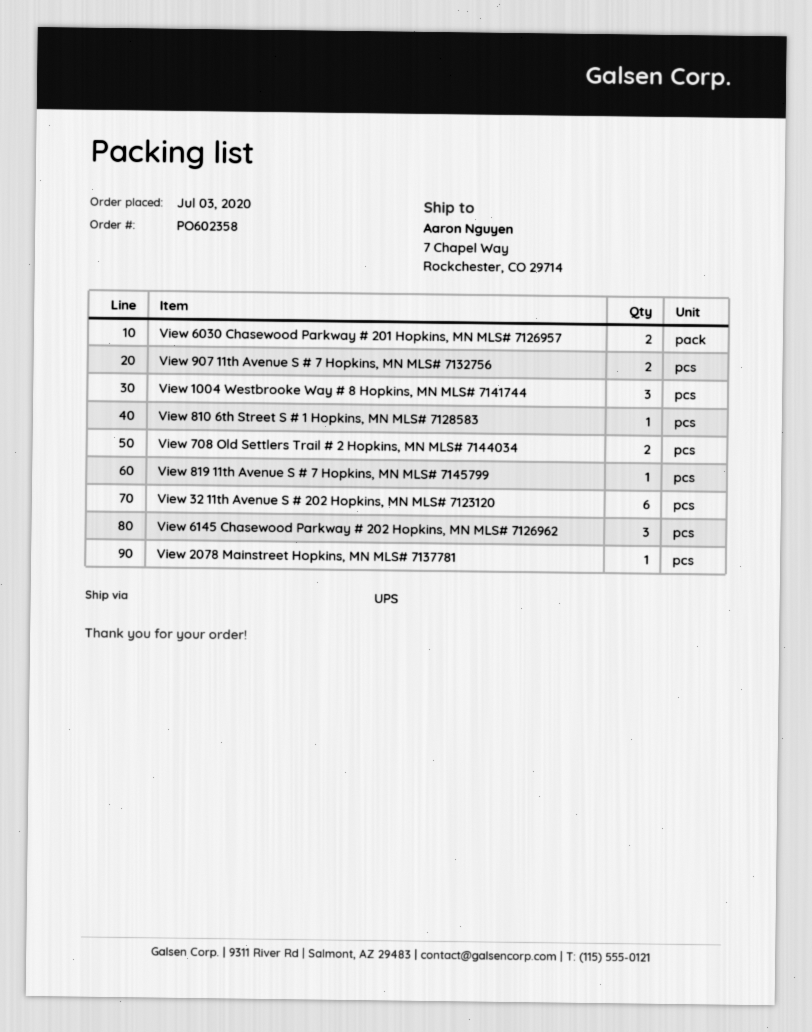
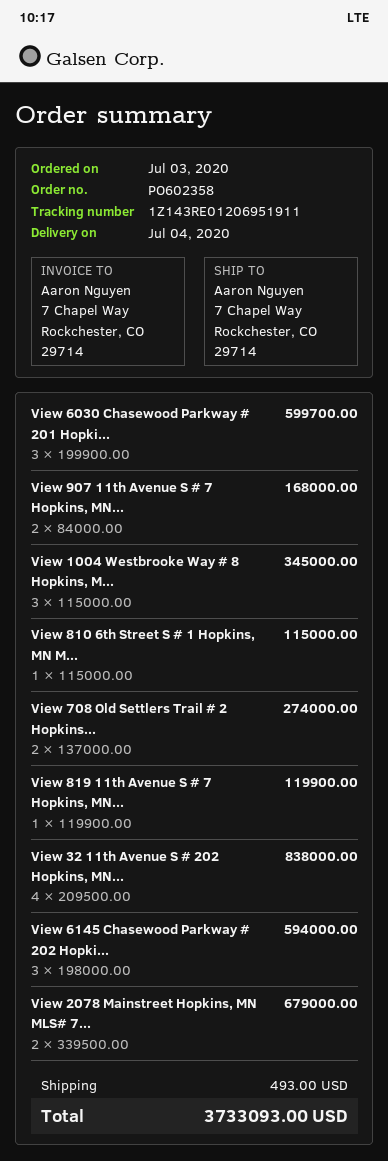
View 6030 Chasewood Parkway # 201 Hopkins, MN MLS# 7126957: 2 -> 3
View 32 11th Avenue S # 202 Hopkins, MN MLS# 7123120: 6 -> 4
View 2078 Mainstreet Hopkins, MN MLS# 7137781: 1 -> 2

